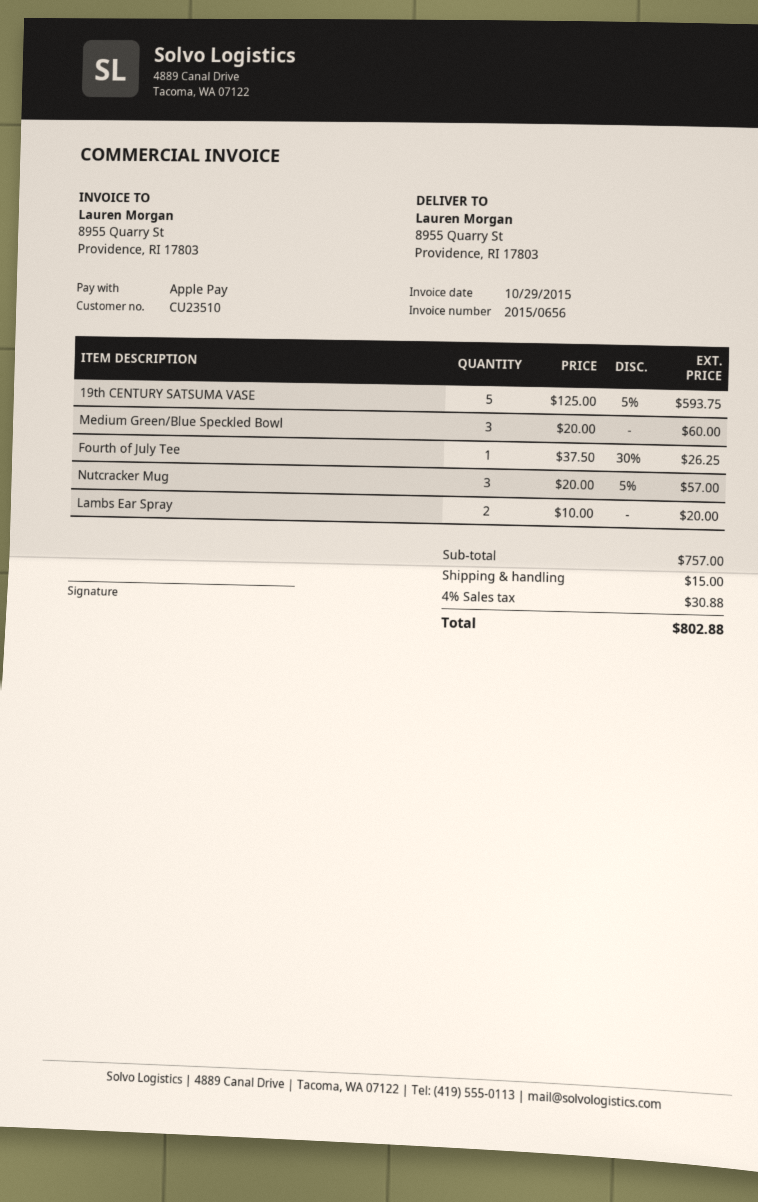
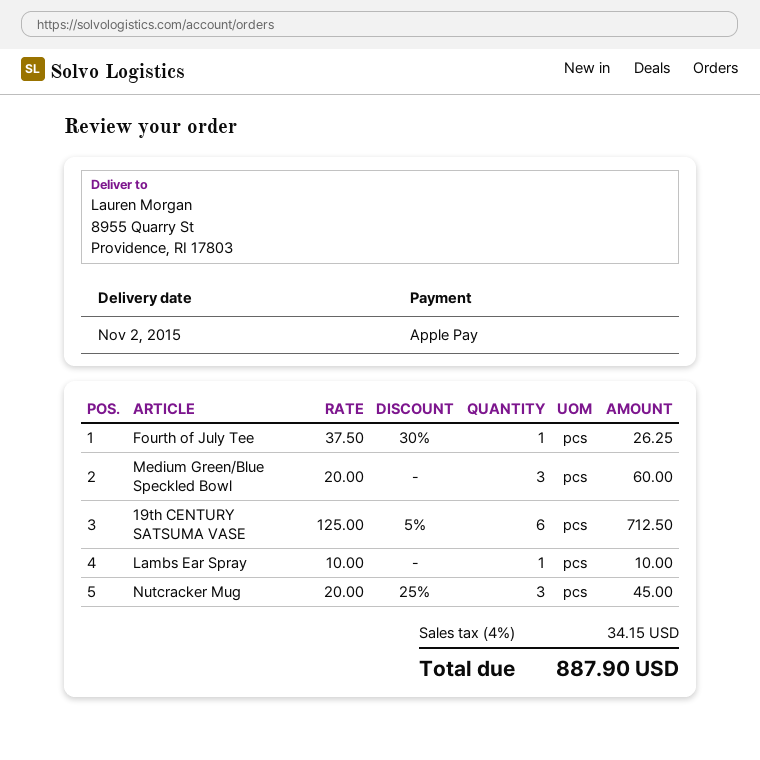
19th CENTURY SATSUMA VASE: 5 x 125.00 - 5% = 593.75 -> 6 x 125.00 - 5% = 712.50
Nutcracker Mug: 3 x 20.00 - 5% = 57.00 -> 3 x 20.00 - 25% = 45.00
Lambs Ear Spray: 2 x 10.00 = 20.00 -> 1 x 10.00 = 10.00
shipping: 15.00 -> none
tax: 4% = 30.88 -> 4% = 34.15
total: 802.88 -> 887.90

